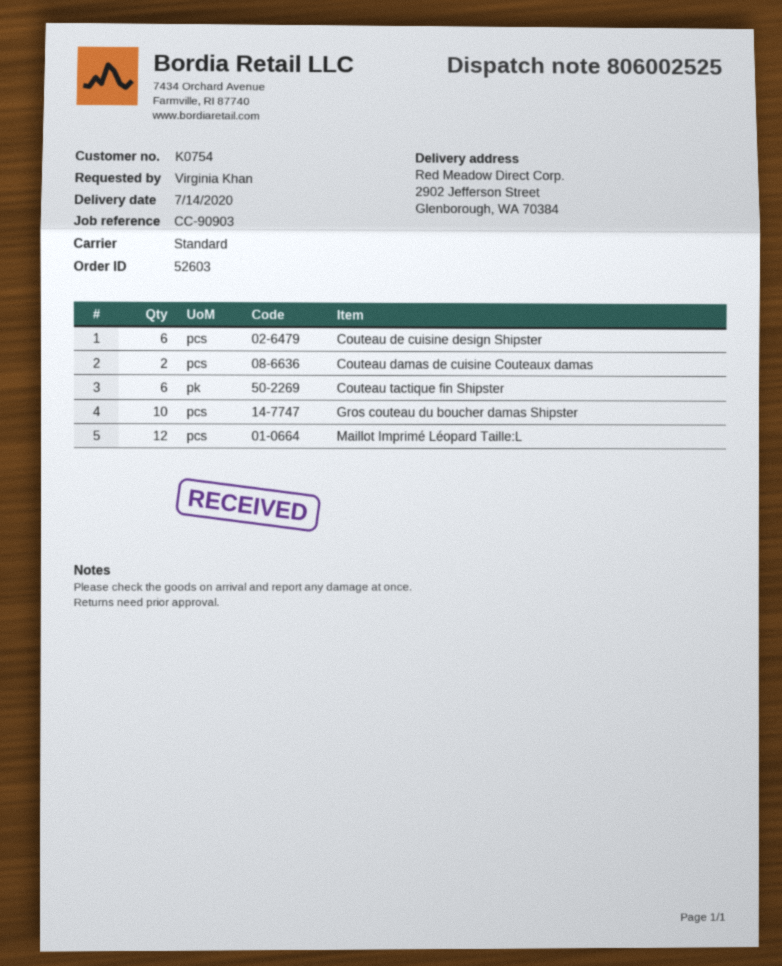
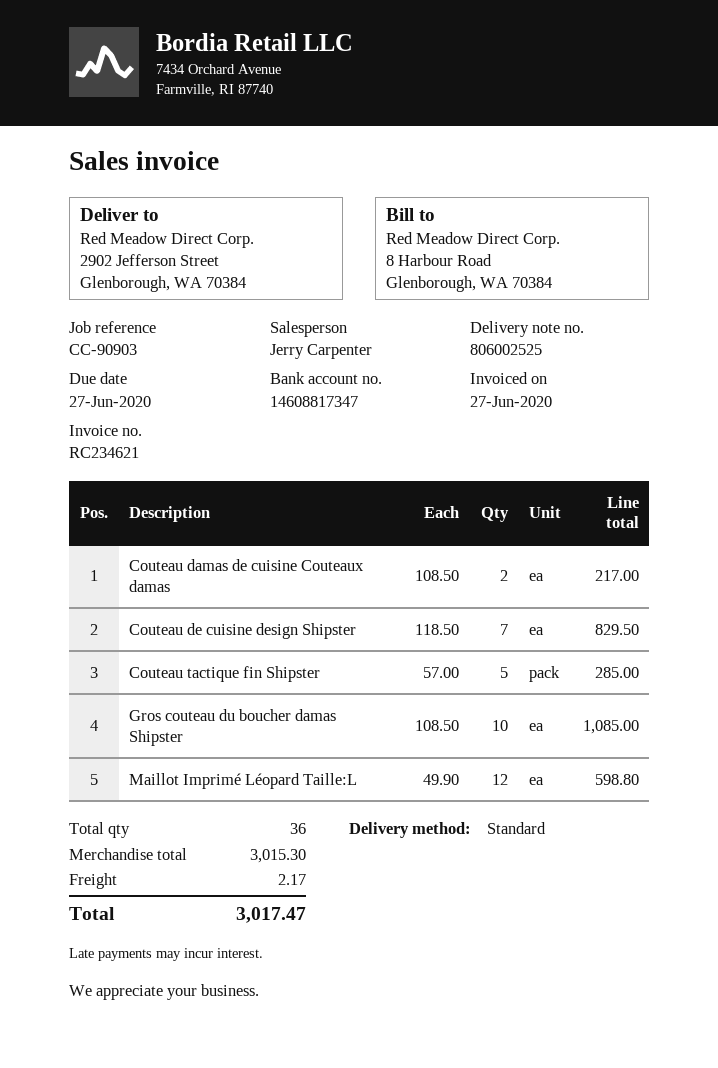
Couteau de cuisine design Shipster: 6 -> 7
Couteau tactique fin Shipster: 6 -> 5

